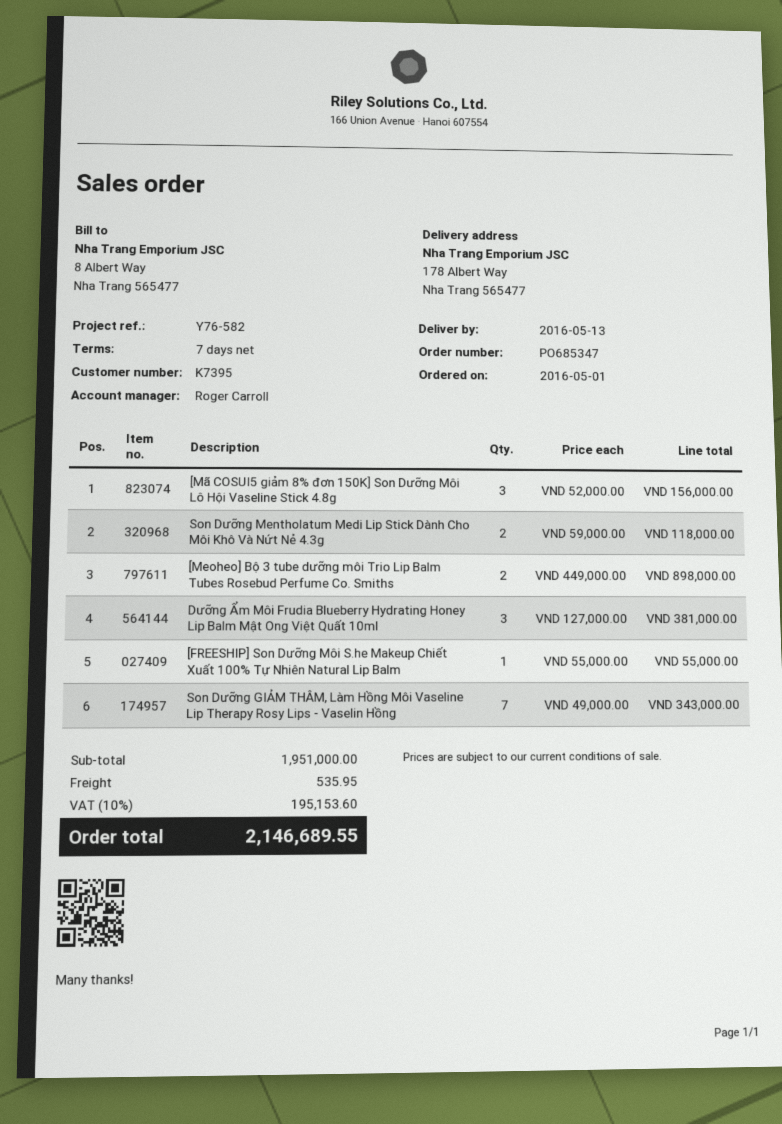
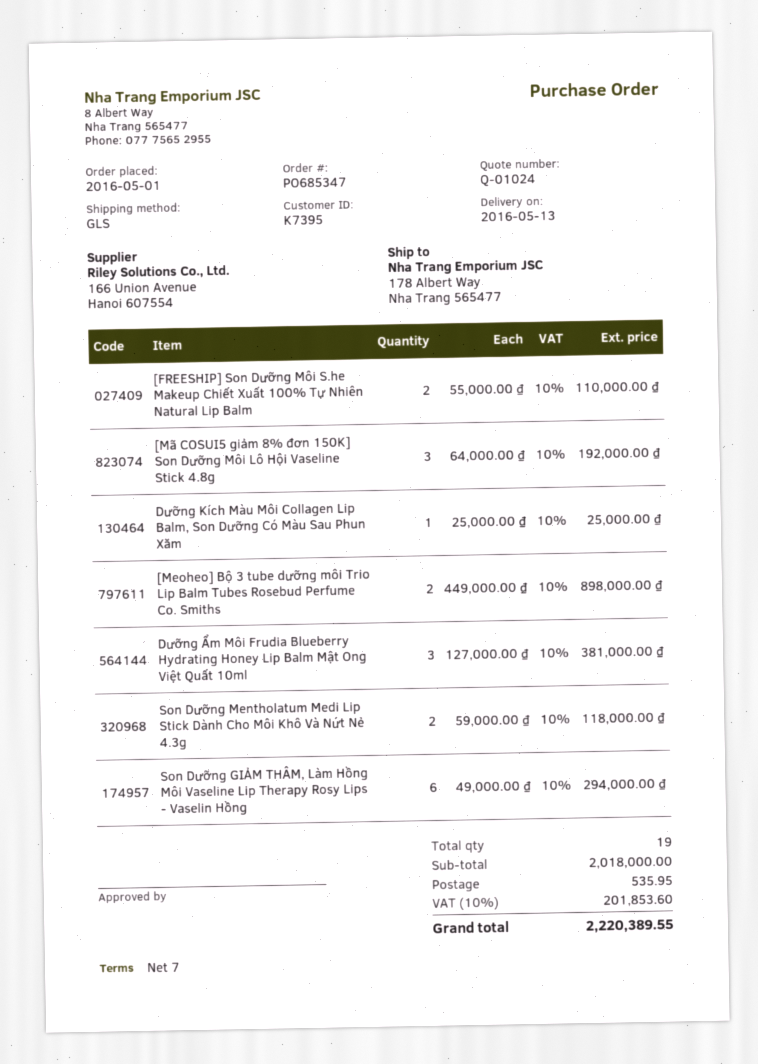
[Mã COSUI5 giảm 8% đơn 150K] Son Dưỡng Môi Lô Hội Vaseline Stick 4.8g: 3 x 52000.00 = 156000.00 -> 3 x 64000.00 = 192000.00
[FREESHIP] Son Dưỡng Môi S.he Makeup Chiết Xuất 100% Tự Nhiên Natural Lip Balm: 1 x 55000.00 = 55000.00 -> 2 x 55000.00 = 110000.00
Son Dưỡng GIẢM THÂM, Làm Hồng Môi Vaseline Lip Therapy Rosy Lips - Vaselin Hồng: 7 x 49000.00 = 343000.00 -> 6 x 49000.00 = 294000.00
Dưỡng Kích Màu Môi Collagen Lip Balm, Son Dưỡng Có Màu Sau Phun Xăm: none -> 1 x 25000.00 = 25000.00
subtotal: 1951000.00 -> 2018000.00
tax: 10% = 195153.60 -> 10% = 201853.60
total: 2146689.55 -> 2220389.55

